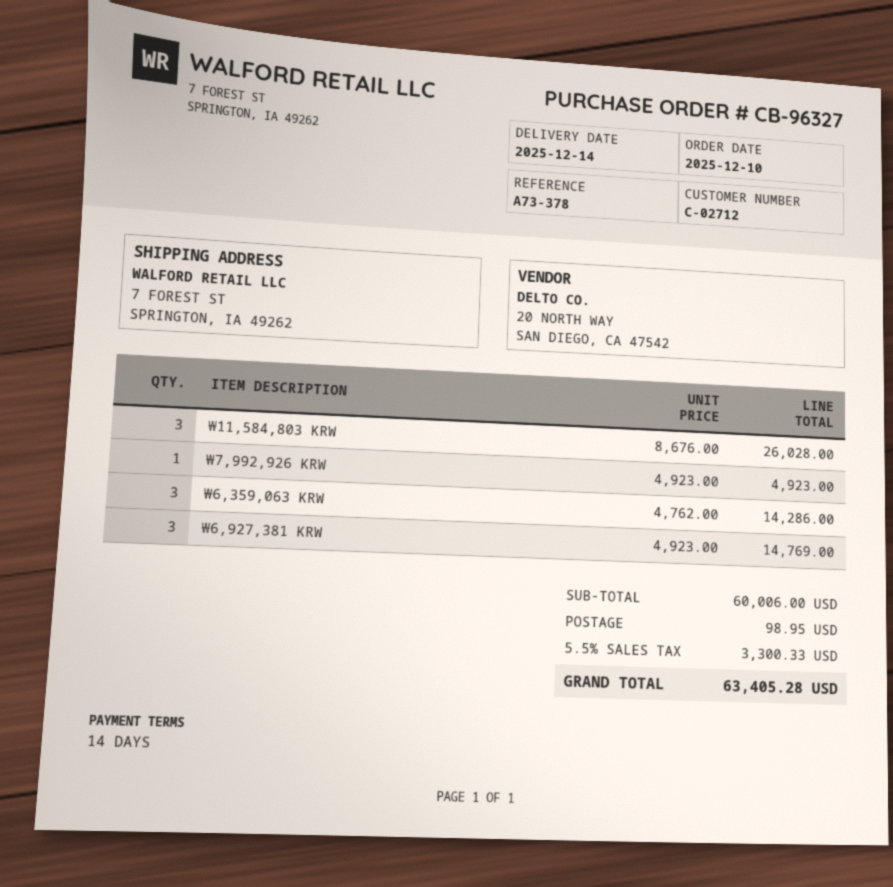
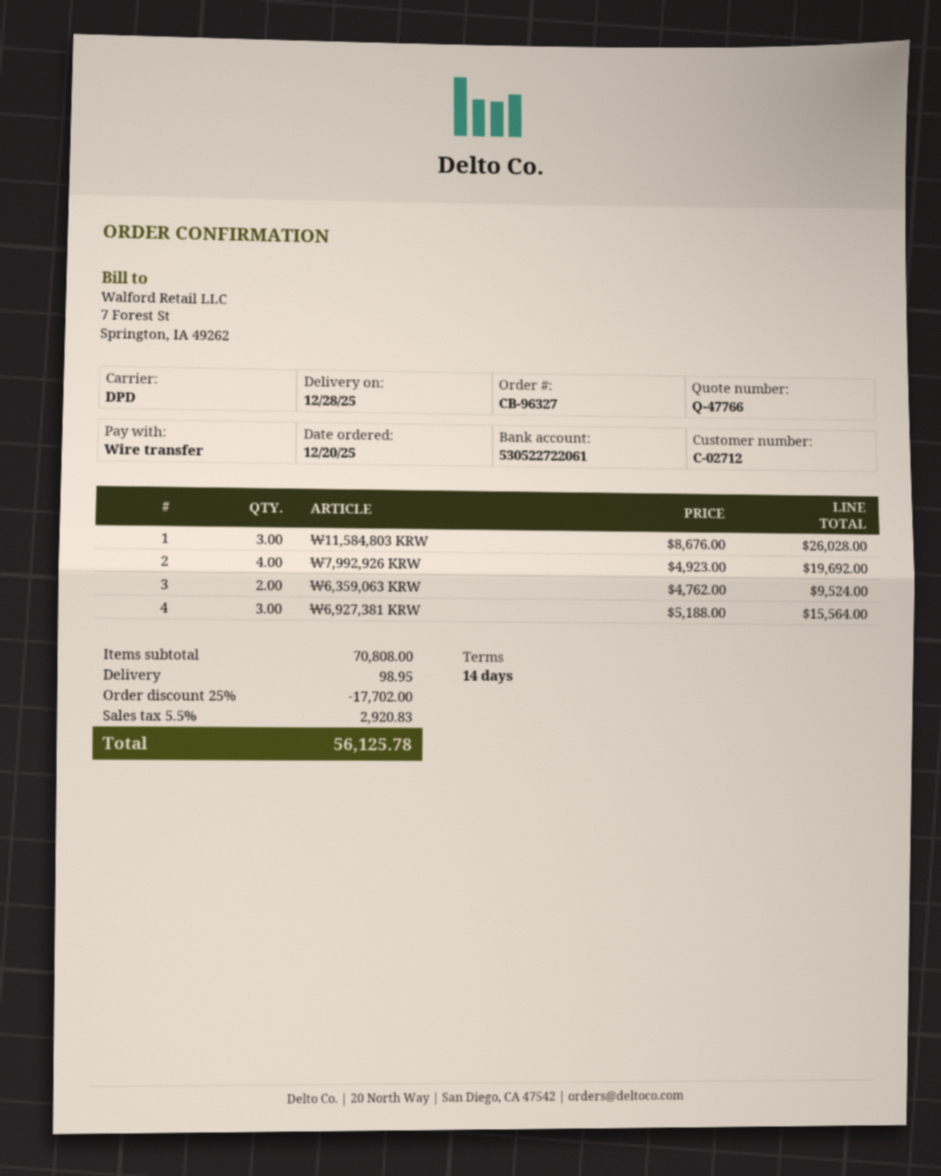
order date: 2025-12-10 -> 2025-12-20
delivery date: 2025-12-14 -> 2025-12-28
₩7,992,926 KRW: 1 x 4923.00 = 4923.00 -> 4 x 4923.00 = 19692.00
₩6,359,063 KRW: 3 x 4762.00 = 14286.00 -> 2 x 4762.00 = 9524.00
₩6,927,381 KRW: 3 x 4923.00 = 14769.00 -> 3 x 5188.00 = 15564.00
subtotal: 60006.00 -> 70808.00
discount: none -> 25% = 17702.00
tax: 5.5% = 3300.33 -> 5.5% = 2920.83
total: 63405.28 -> 56125.78

